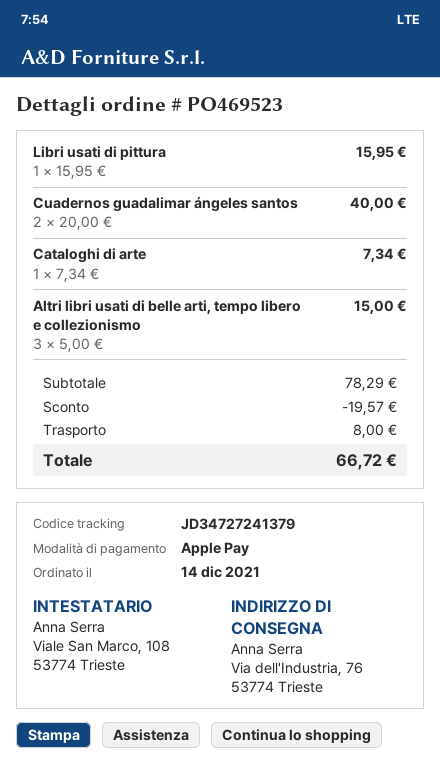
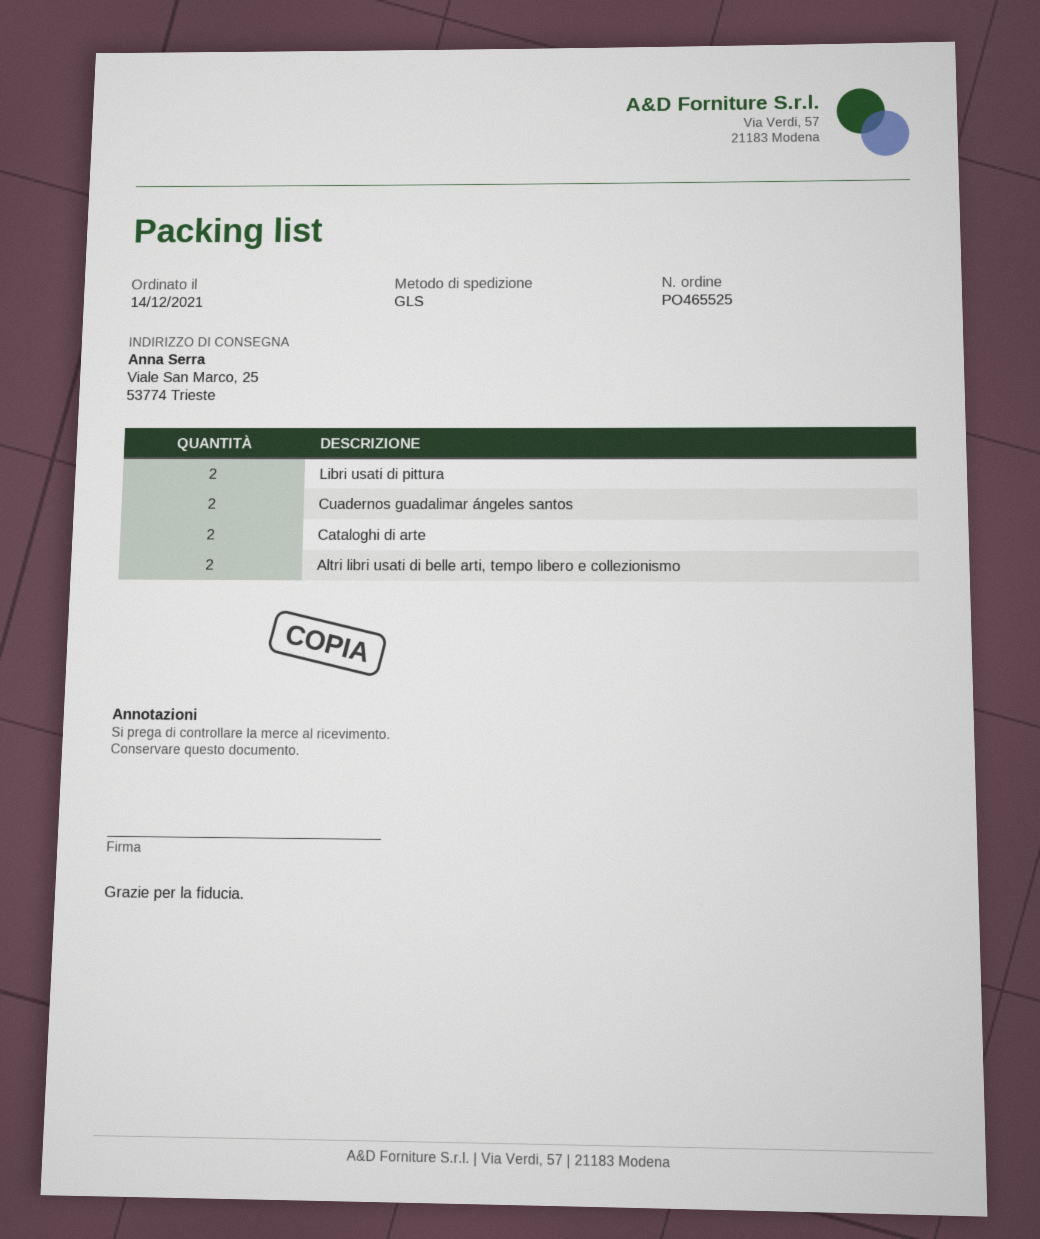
order number: PO469523 -> PO465525
ship to: Via dell'Industria, 76, 53774 Trieste -> Viale San Marco, 25, 53774 Trieste
Libri usati di pittura: 1 -> 2
Cataloghi di arte: 1 -> 2
Altri libri usati di belle arti, tempo libero e collezionismo: 3 -> 2

